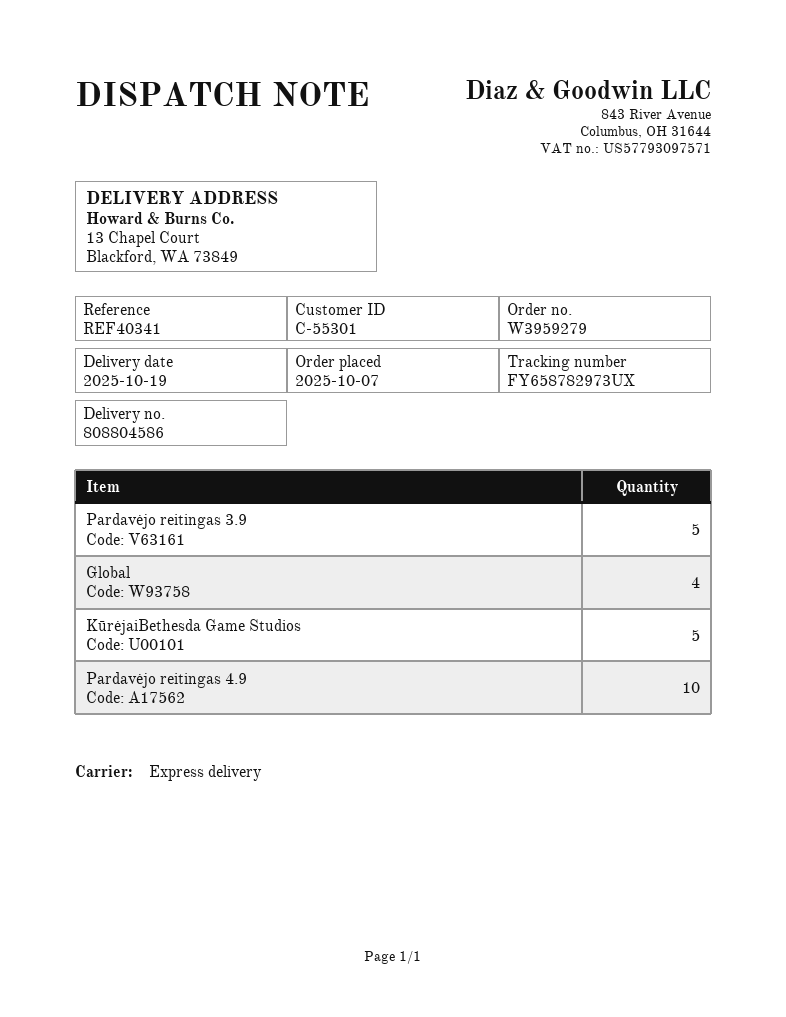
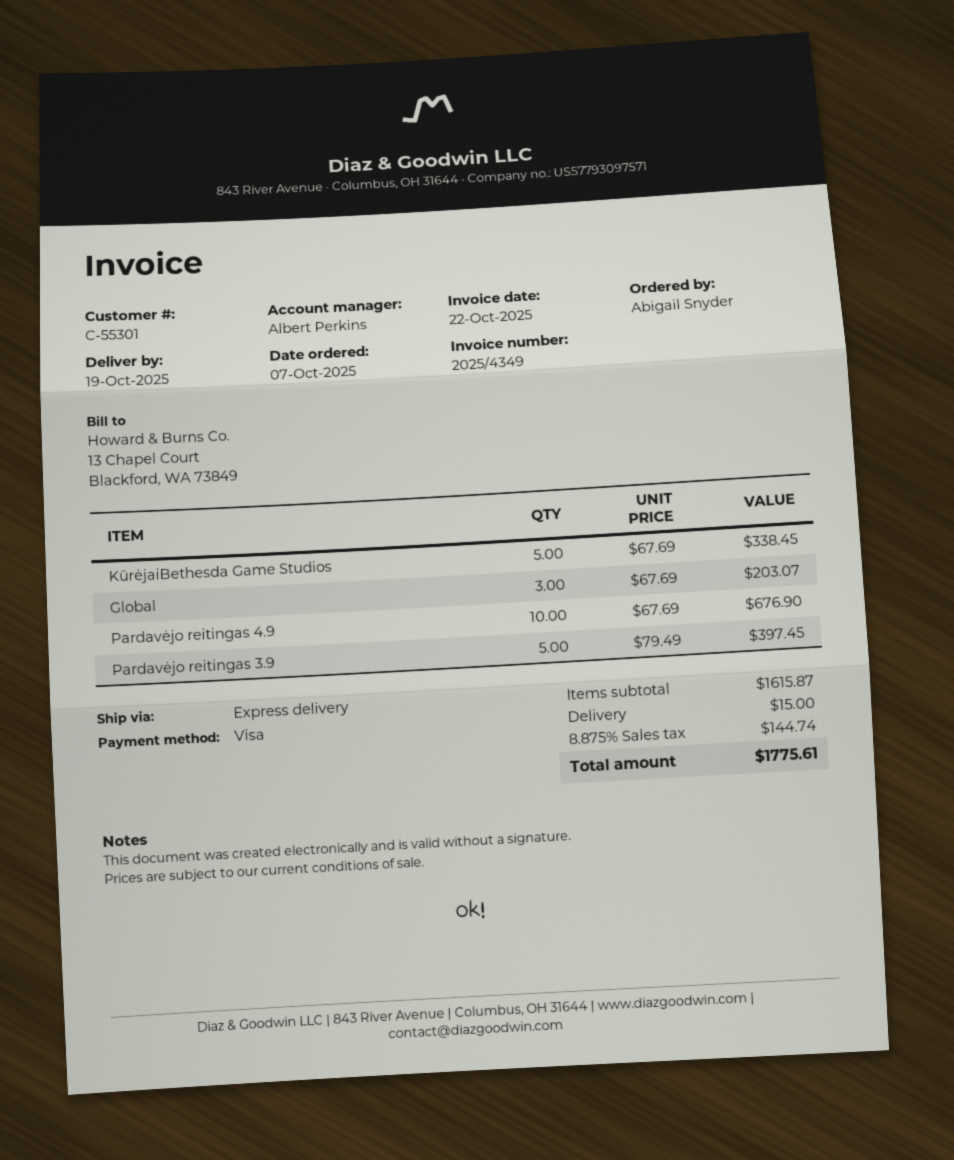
Global: 4 -> 3

